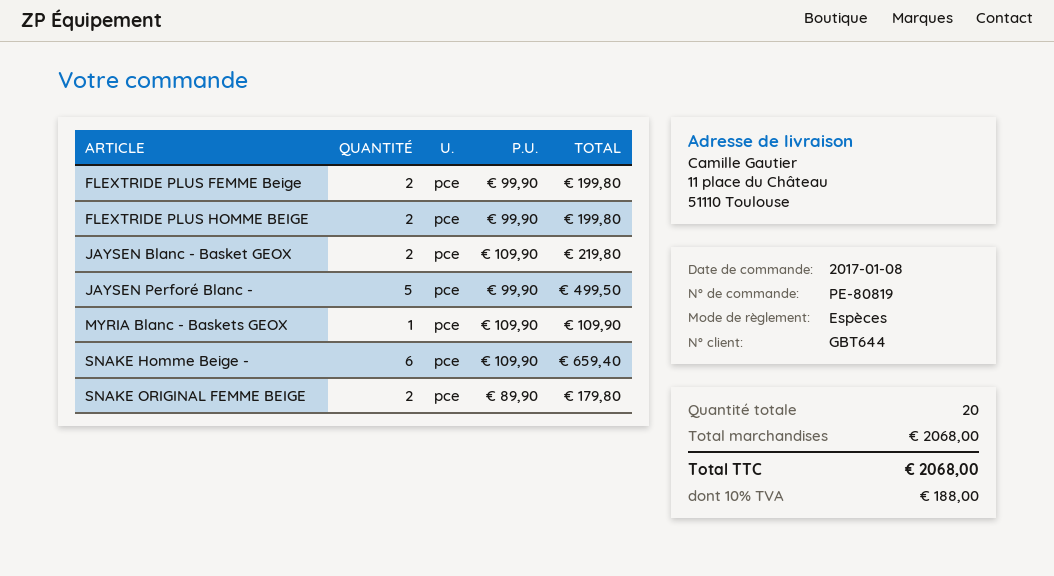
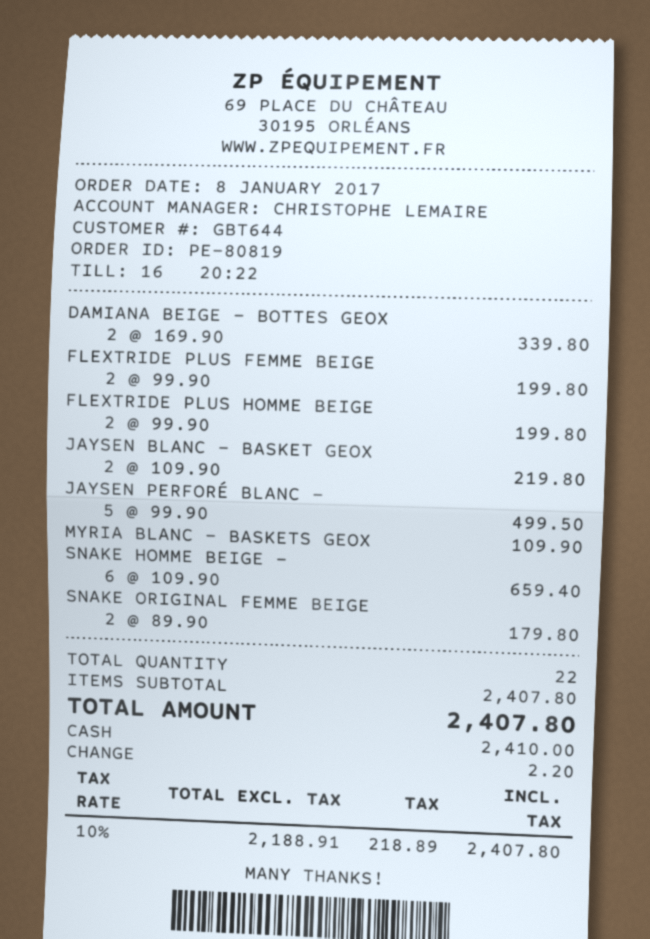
DAMIANA BEIGE - BOTTES GEOX: none -> 2 x 169.90 = 339.80
total quantity: 20 -> 22
subtotal: 2068.00 -> 2407.80
tax: 10% = 188.00 -> 10% = 218.89
total: 2068.00 -> 2407.80

